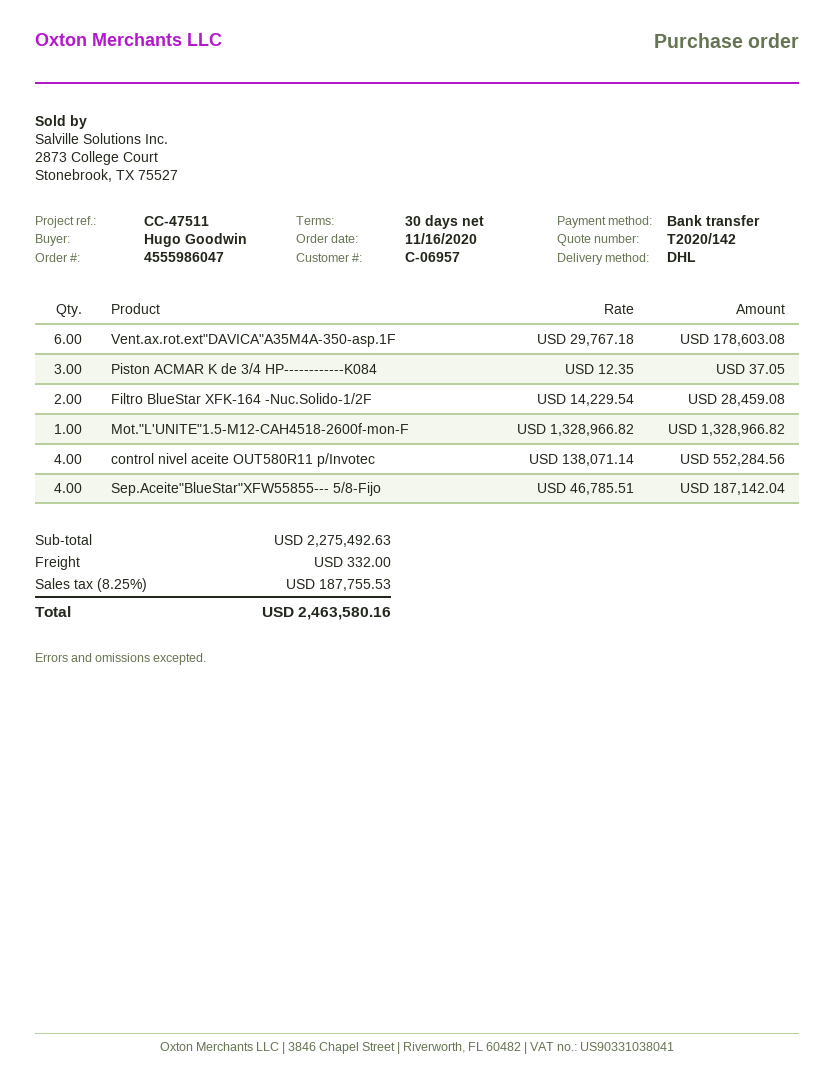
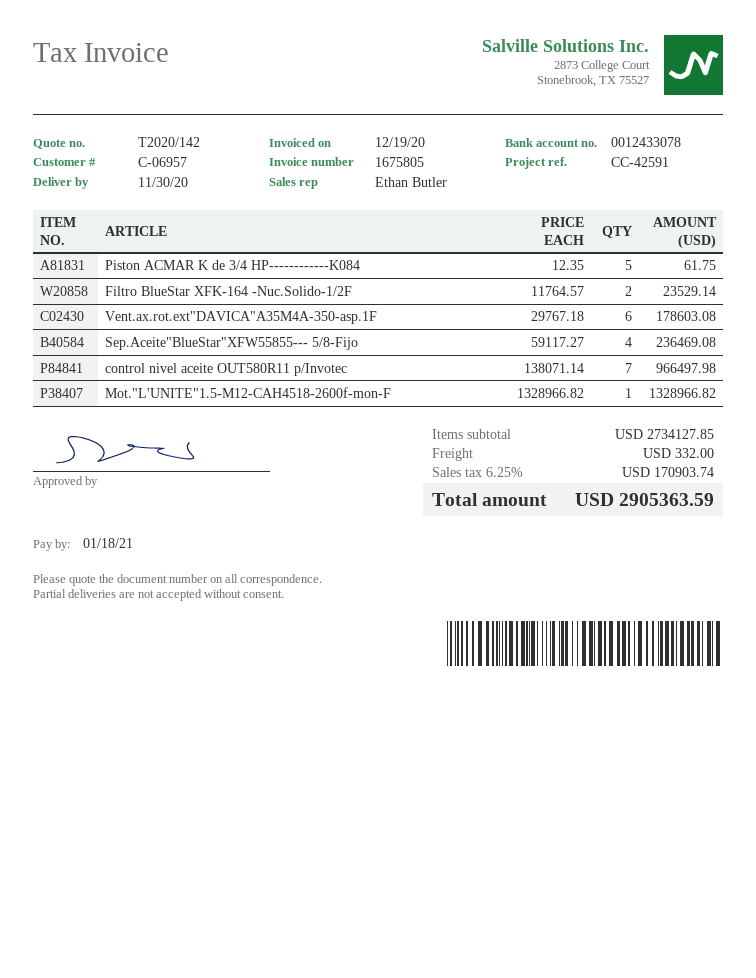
reference: CC-47511 -> CC-42591
Piston ACMAR K de 3/4 HP------------K084: 3 x 12.35 = 37.05 -> 5 x 12.35 = 61.75
Filtro BlueStar XFK-164 -Nuc.Solido-1/2F: 2 x 14229.54 = 28459.08 -> 2 x 11764.57 = 23529.14
control nivel aceite OUT580R11 p/Invotec: 4 x 138071.14 = 552284.56 -> 7 x 138071.14 = 966497.98
Sep.Aceite"BlueStar"XFW55855--- 5/8-Fijo: 4 x 46785.51 = 187142.04 -> 4 x 59117.27 = 236469.08
subtotal: 2275492.63 -> 2734127.85
tax: 8.25% = 187755.53 -> 6.25% = 170903.74
total: 2463580.16 -> 2905363.59

